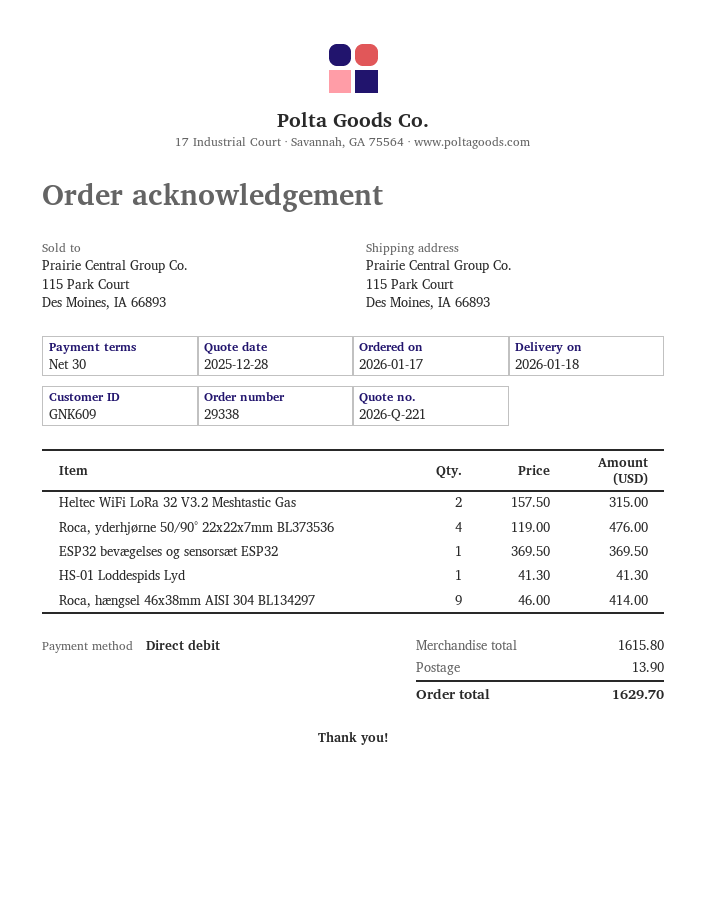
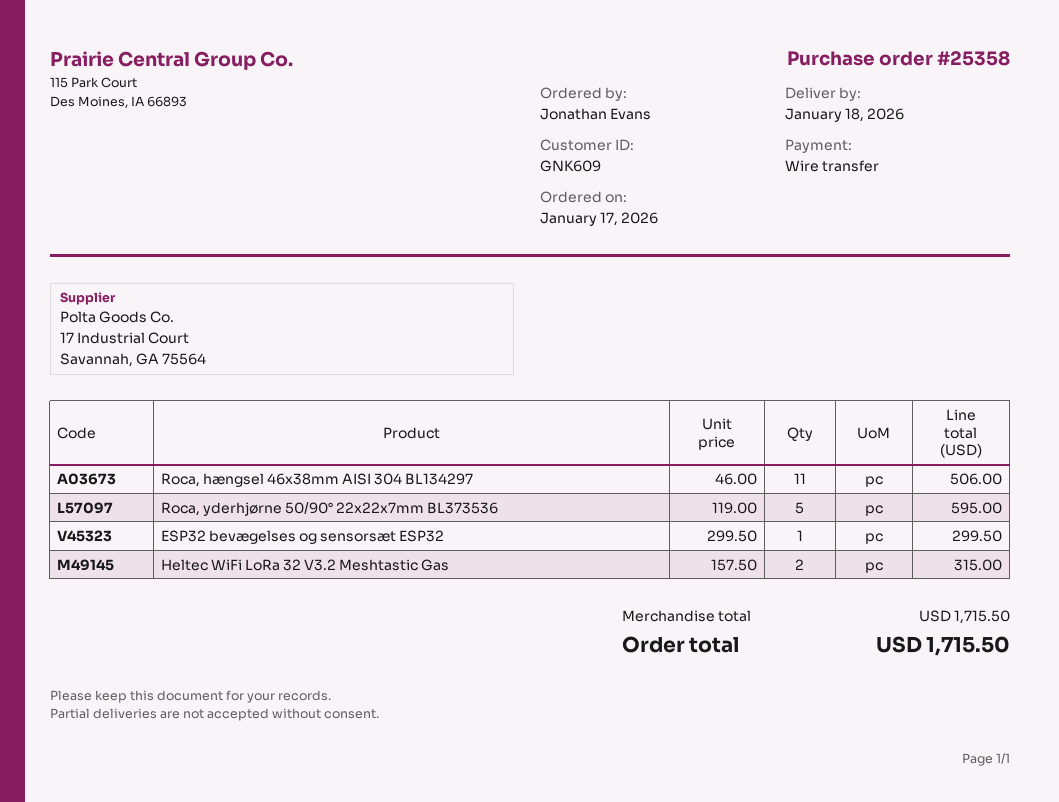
order number: 29338 -> 25358
payment method: direct debit -> bank transfer
Roca, yderhjørne 50/90° 22x22x7mm BL373536: 4 x 119.00 = 476.00 -> 5 x 119.00 = 595.00
ESP32 bevægelses og sensorsæt ESP32: 1 x 369.50 = 369.50 -> 1 x 299.50 = 299.50
HS-01 Loddespids Lyd: 1 x 41.30 = 41.30 -> none
Roca, hængsel 46x38mm AISI 304 BL134297: 9 x 46.00 = 414.00 -> 11 x 46.00 = 506.00
subtotal: 1615.80 -> 1715.50
shipping: 13.90 -> none
total: 1629.70 -> 1715.50

